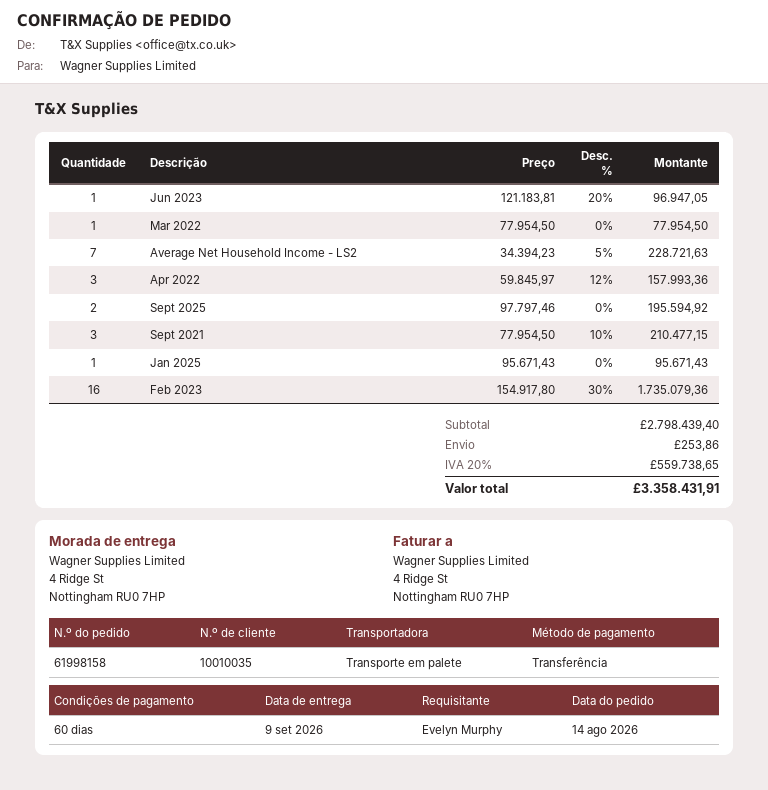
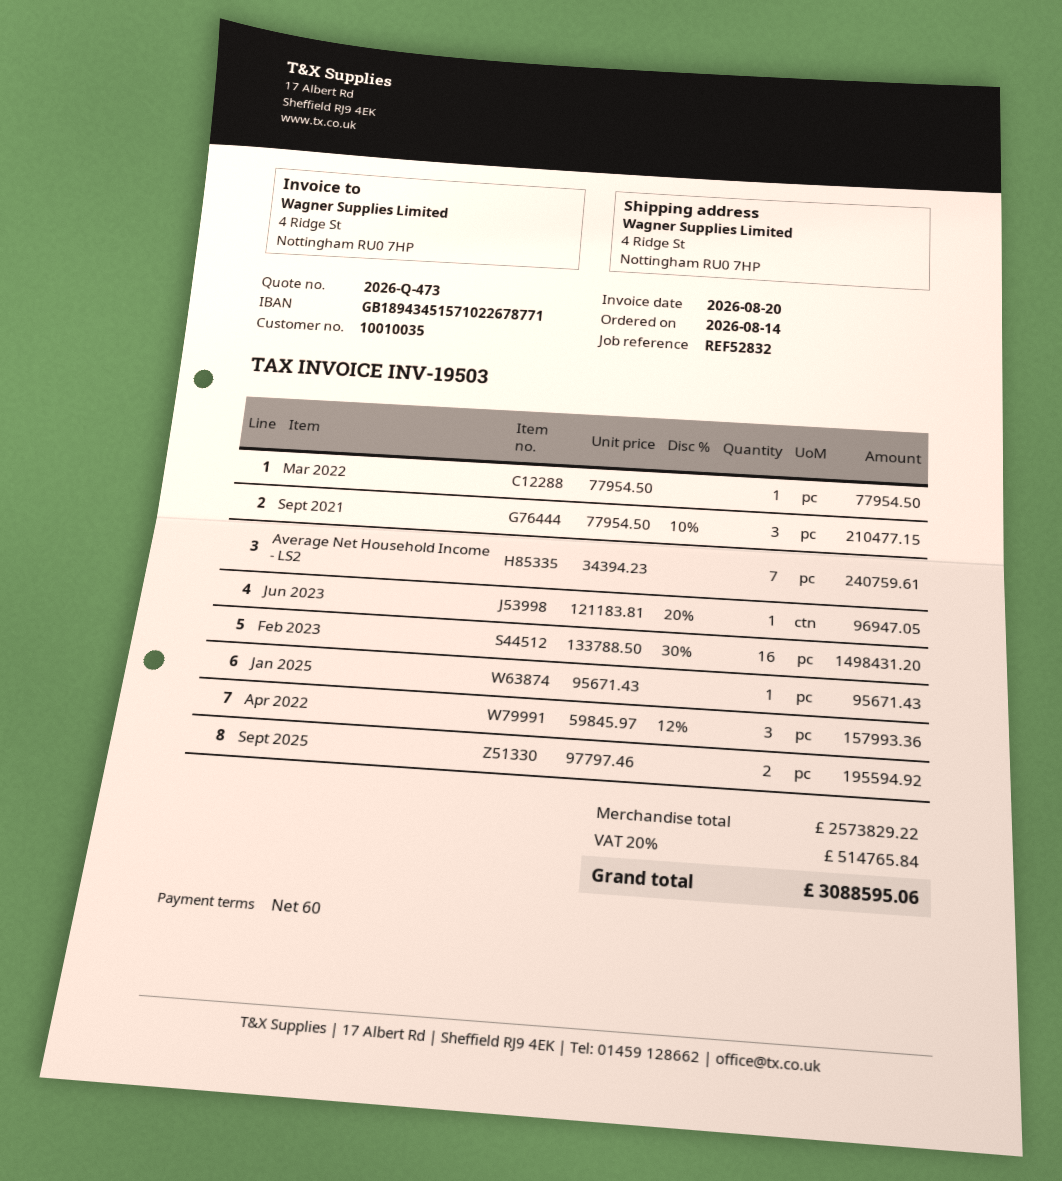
Average Net Household Income - LS2: 7 x 34394.23 - 5% = 228721.63 -> 7 x 34394.23 = 240759.61
Feb 2023: 16 x 154917.80 - 30% = 1735079.36 -> 16 x 133788.50 - 30% = 1498431.20
subtotal: 2798439.40 -> 2573829.22
shipping: 253.86 -> none
tax: 20% = 559738.65 -> 20% = 514765.84
total: 3358431.91 -> 3088595.06

